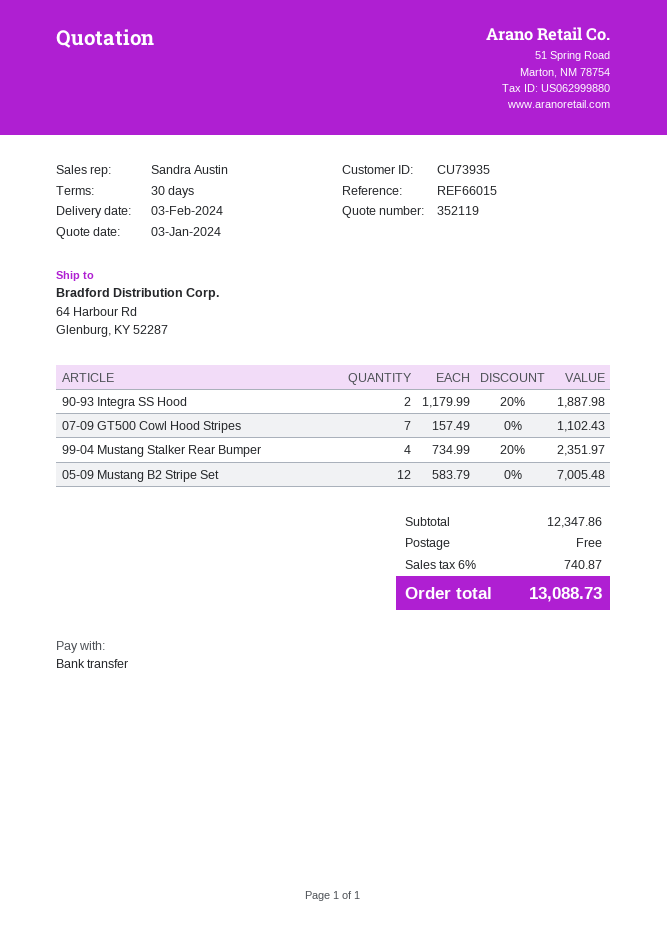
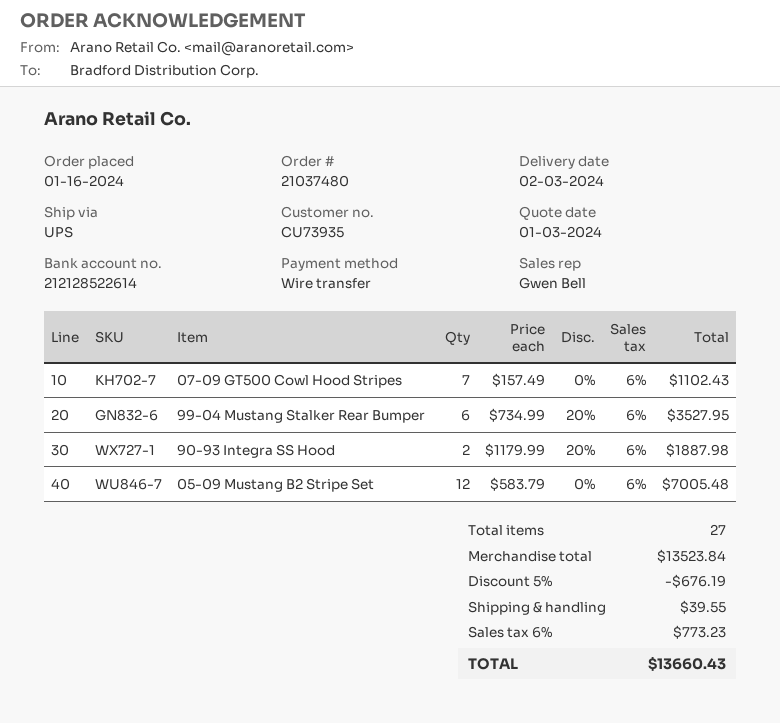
sales rep: Sandra Austin -> Gwen Bell
99-04 Mustang Stalker Rear Bumper: 4 x 734.99 - 20% = 2351.97 -> 6 x 734.99 - 20% = 3527.95
subtotal: 12347.86 -> 13523.84
discount: none -> 5% = 676.19
shipping: 0.00 -> 39.55
tax: 6% = 740.87 -> 6% = 773.23
total: 13088.73 -> 13660.43

